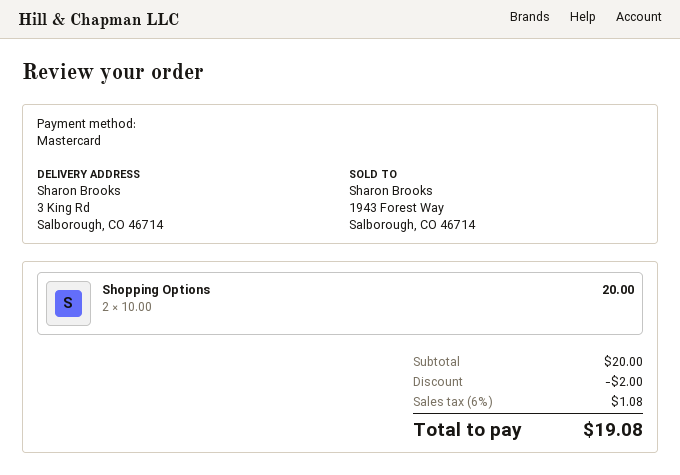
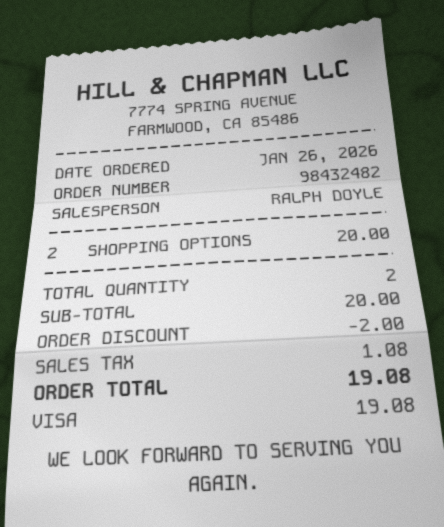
payment method: Mastercard -> Visa

